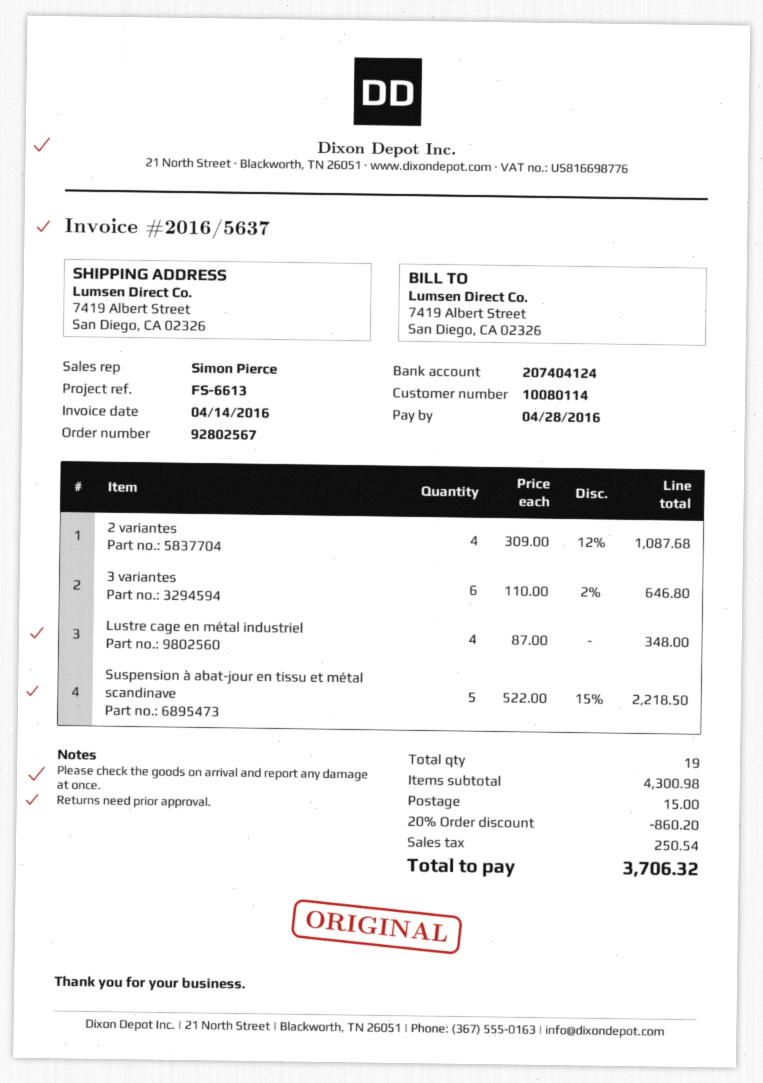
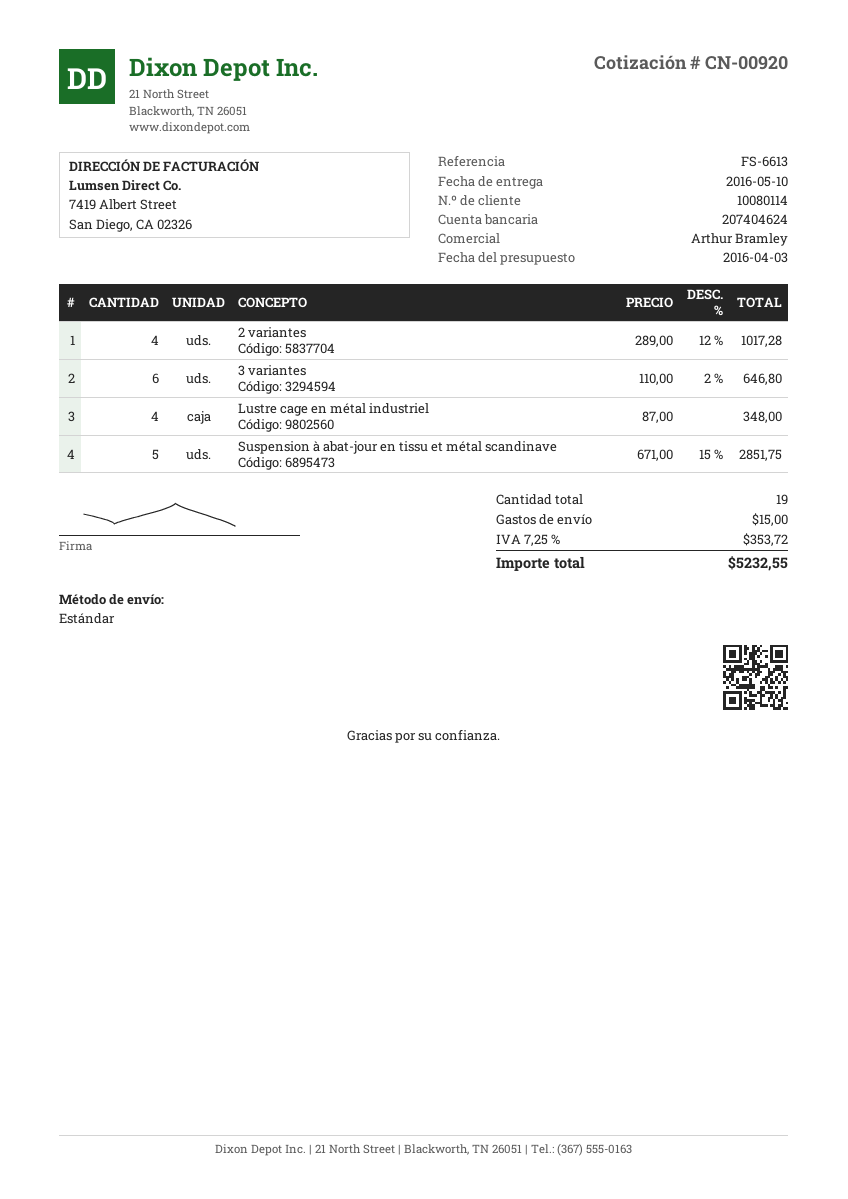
sales rep: Simon Pierce -> Arthur Bramley
bank account: 207404124 -> 207404624
2 variantes: 4 x 309.00 - 12% = 1087.68 -> 4 x 289.00 - 12% = 1017.28
Suspension à abat-jour en tissu et métal scandinave: 5 x 522.00 - 15% = 2218.50 -> 5 x 671.00 - 15% = 2851.75
discount: 20% = 860.20 -> none
tax: 250.54 -> 353.72
total: 3706.32 -> 5232.55

